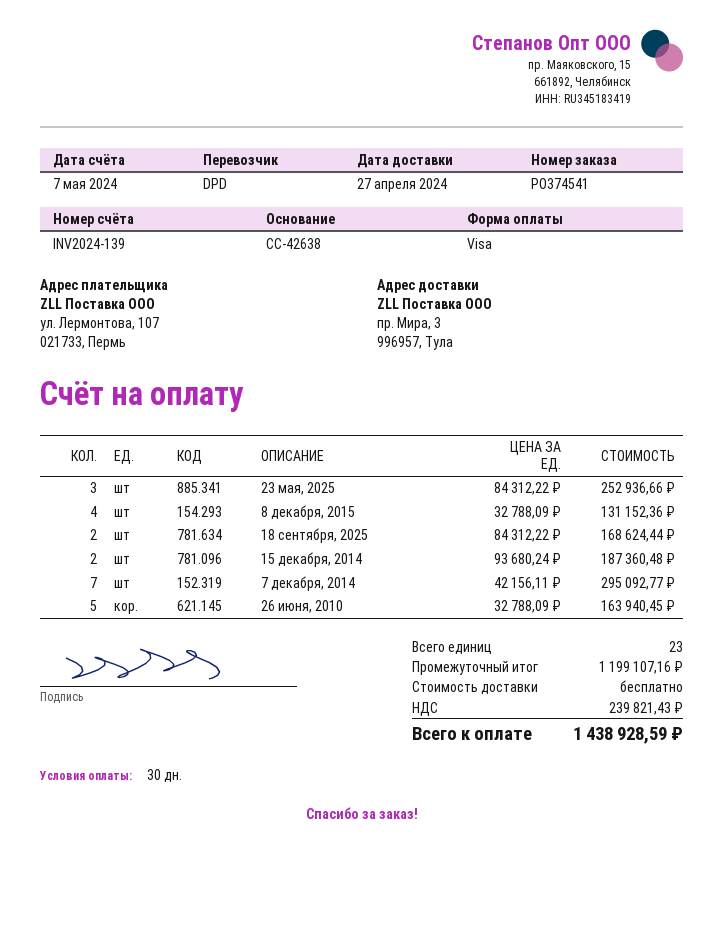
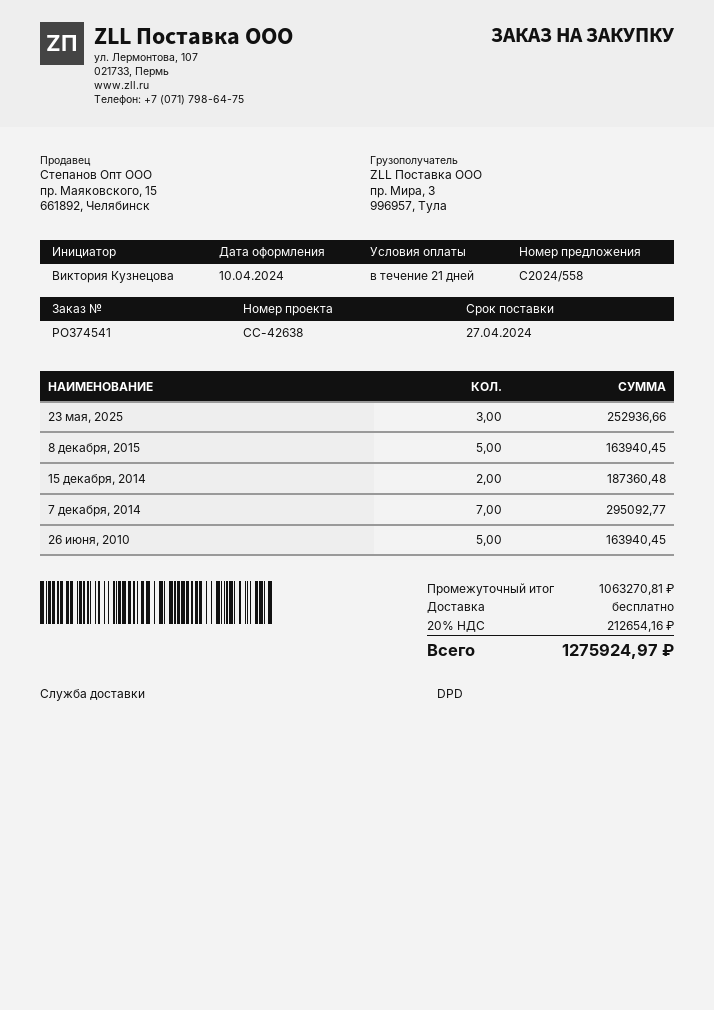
payment terms: 30 days -> 21 days
8 декабря, 2015: 4 for 131152.36 -> 5 for 163940.45
18 сентября, 2025: 2 for 168624.44 -> none
subtotal: 1199107.16 -> 1063270.81
tax: 239821.43 -> 212654.16
total: 1438928.59 -> 1275924.97

